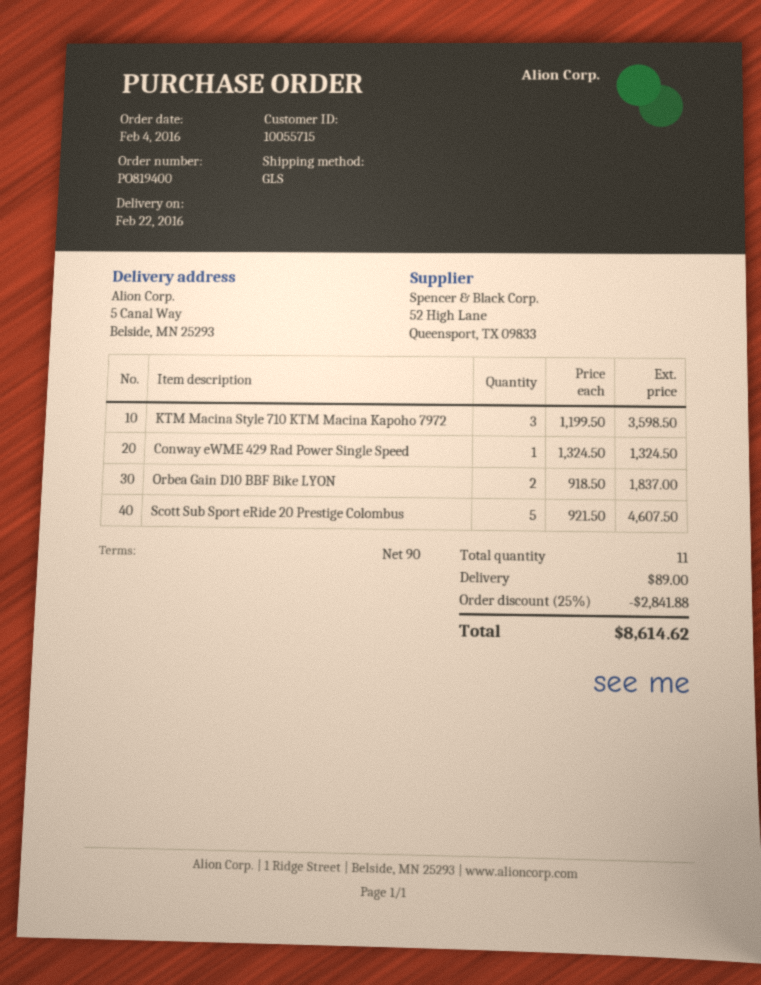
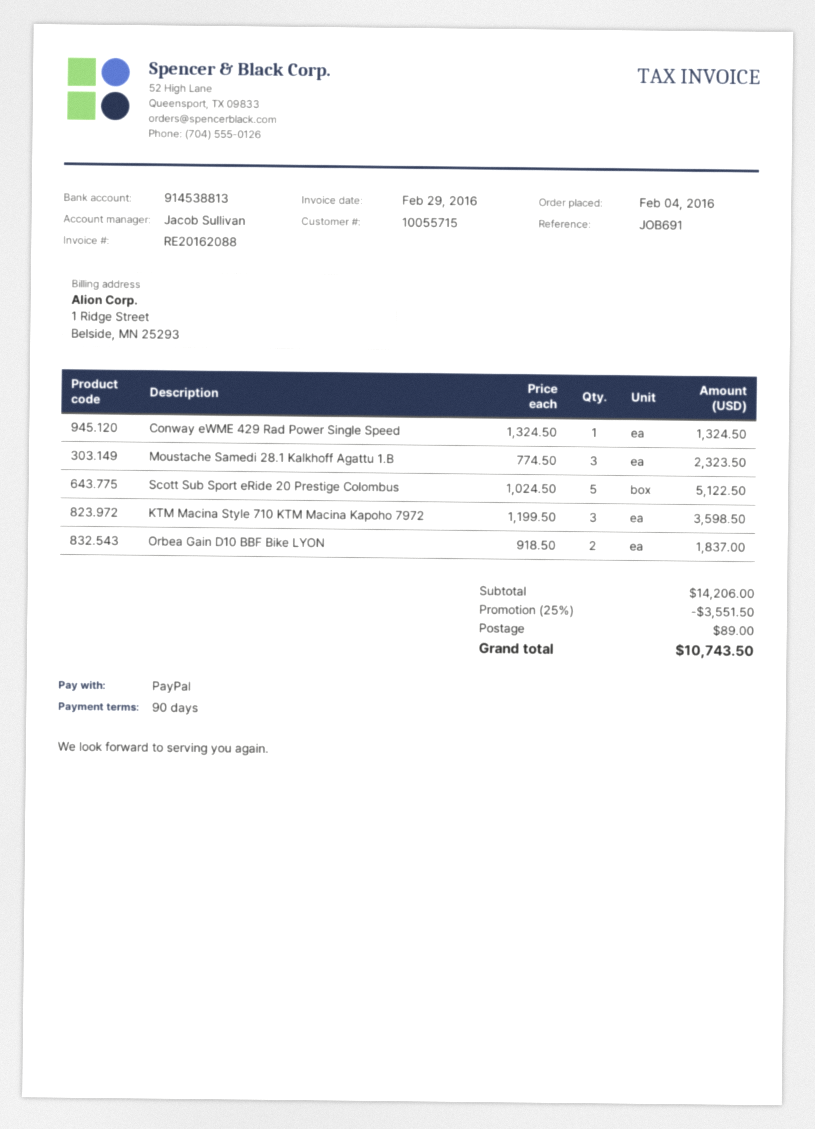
Scott Sub Sport eRide 20 Prestige Colombus: 5 x 921.50 = 4607.50 -> 5 x 1024.50 = 5122.50
Moustache Samedi 28.1 Kalkhoff Agattu 1.B: none -> 3 x 774.50 = 2323.50
discount: 25% = 2841.88 -> 25% = 3551.50
total: 8614.62 -> 10743.50

